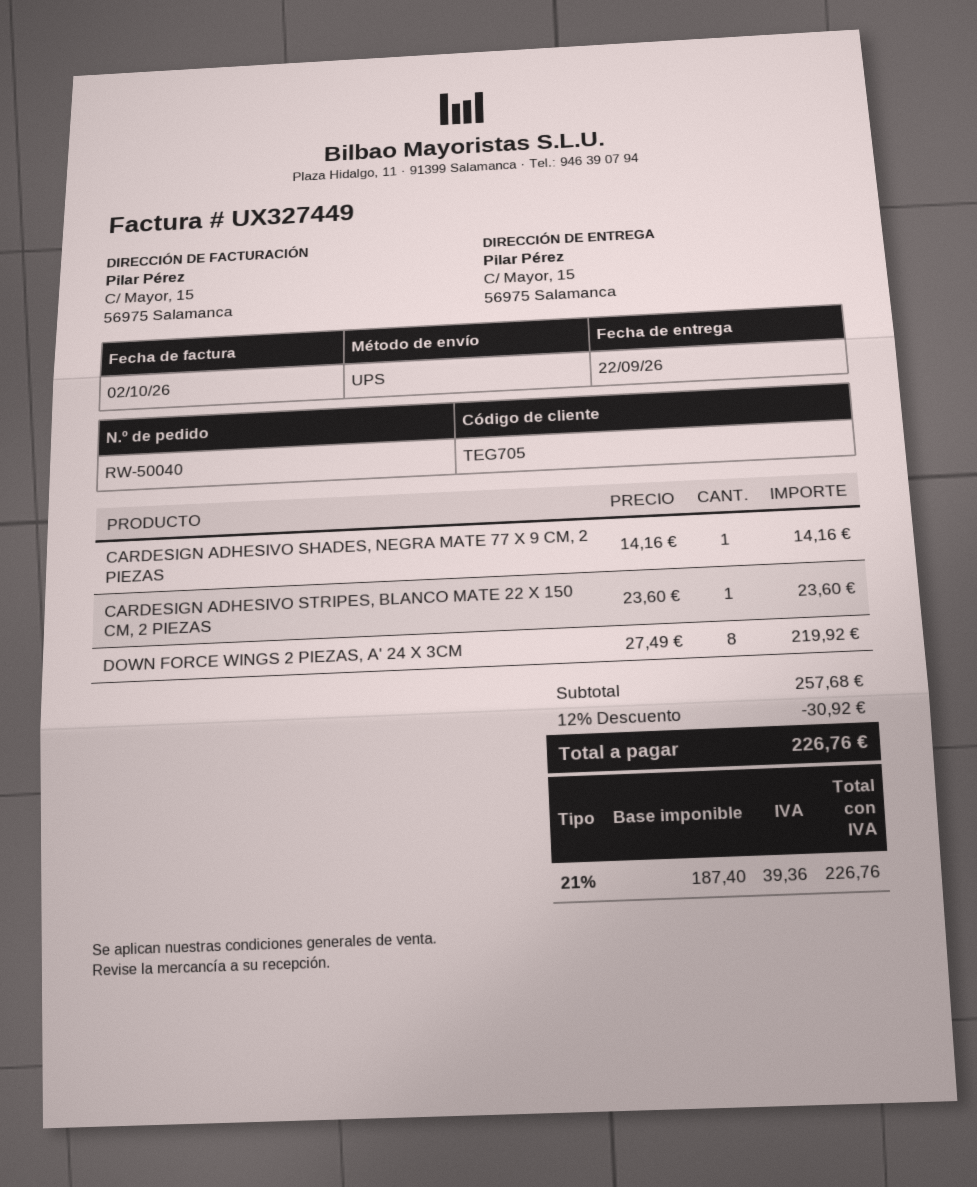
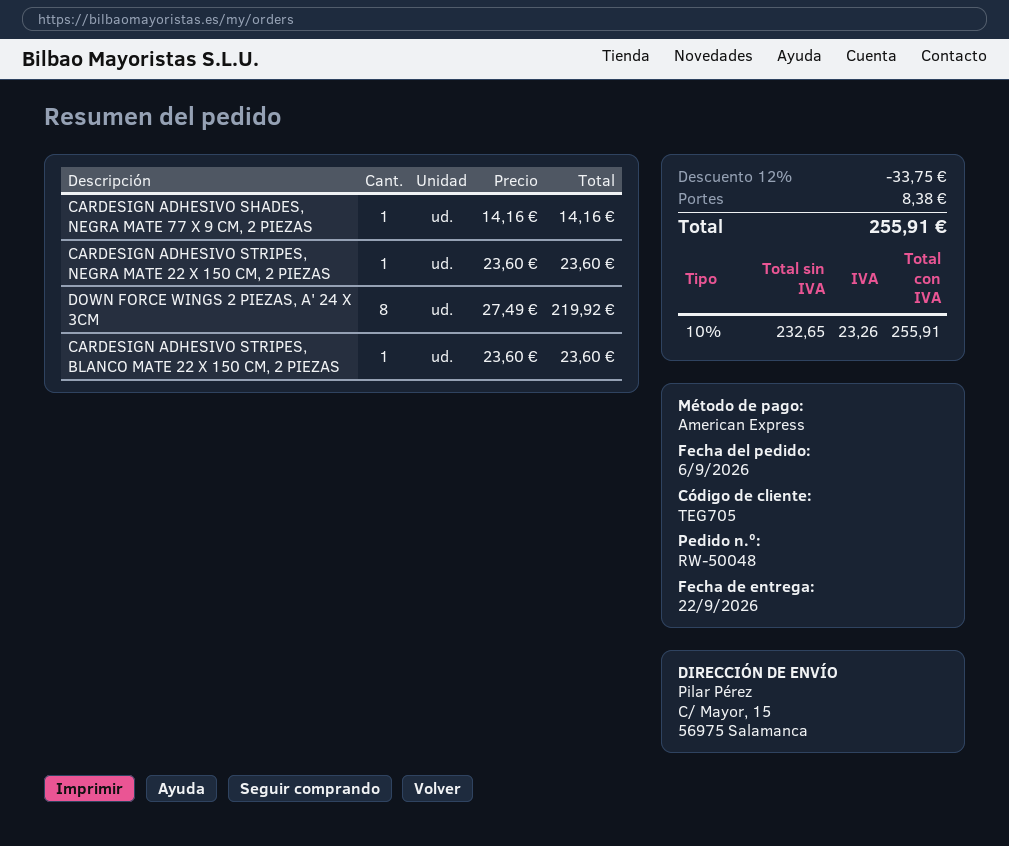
order number: RW-50040 -> RW-50048
CARDESIGN ADHESIVO STRIPES, NEGRA MATE 22 X 150 CM, 2 PIEZAS: none -> 1 x 23.60 = 23.60
discount: 12% = 30.92 -> 12% = 33.75
shipping: none -> 8.38
net: 187.40 -> 232.65
tax: 21% = 39.36 -> 10% = 23.26
total: 226.76 -> 255.91

